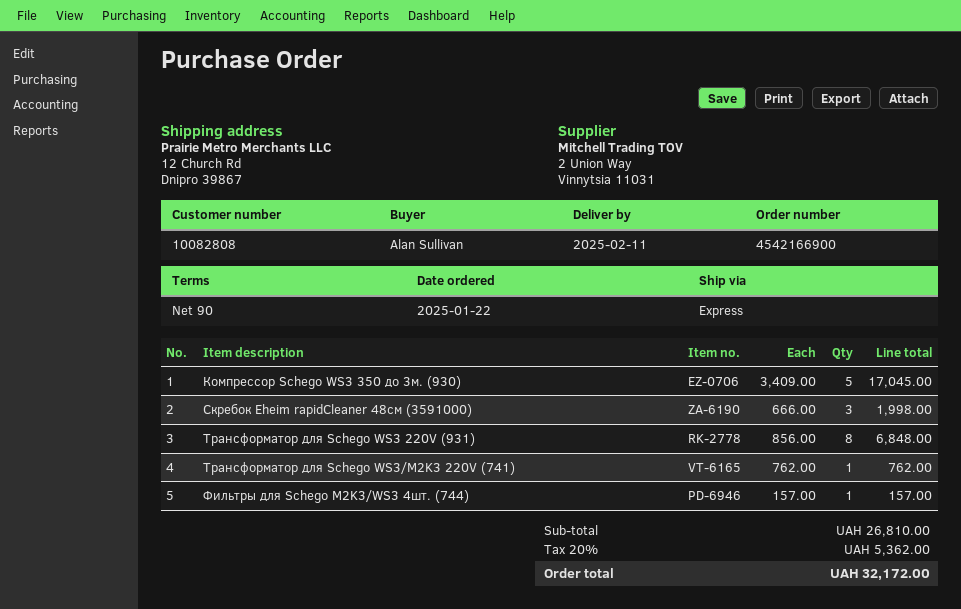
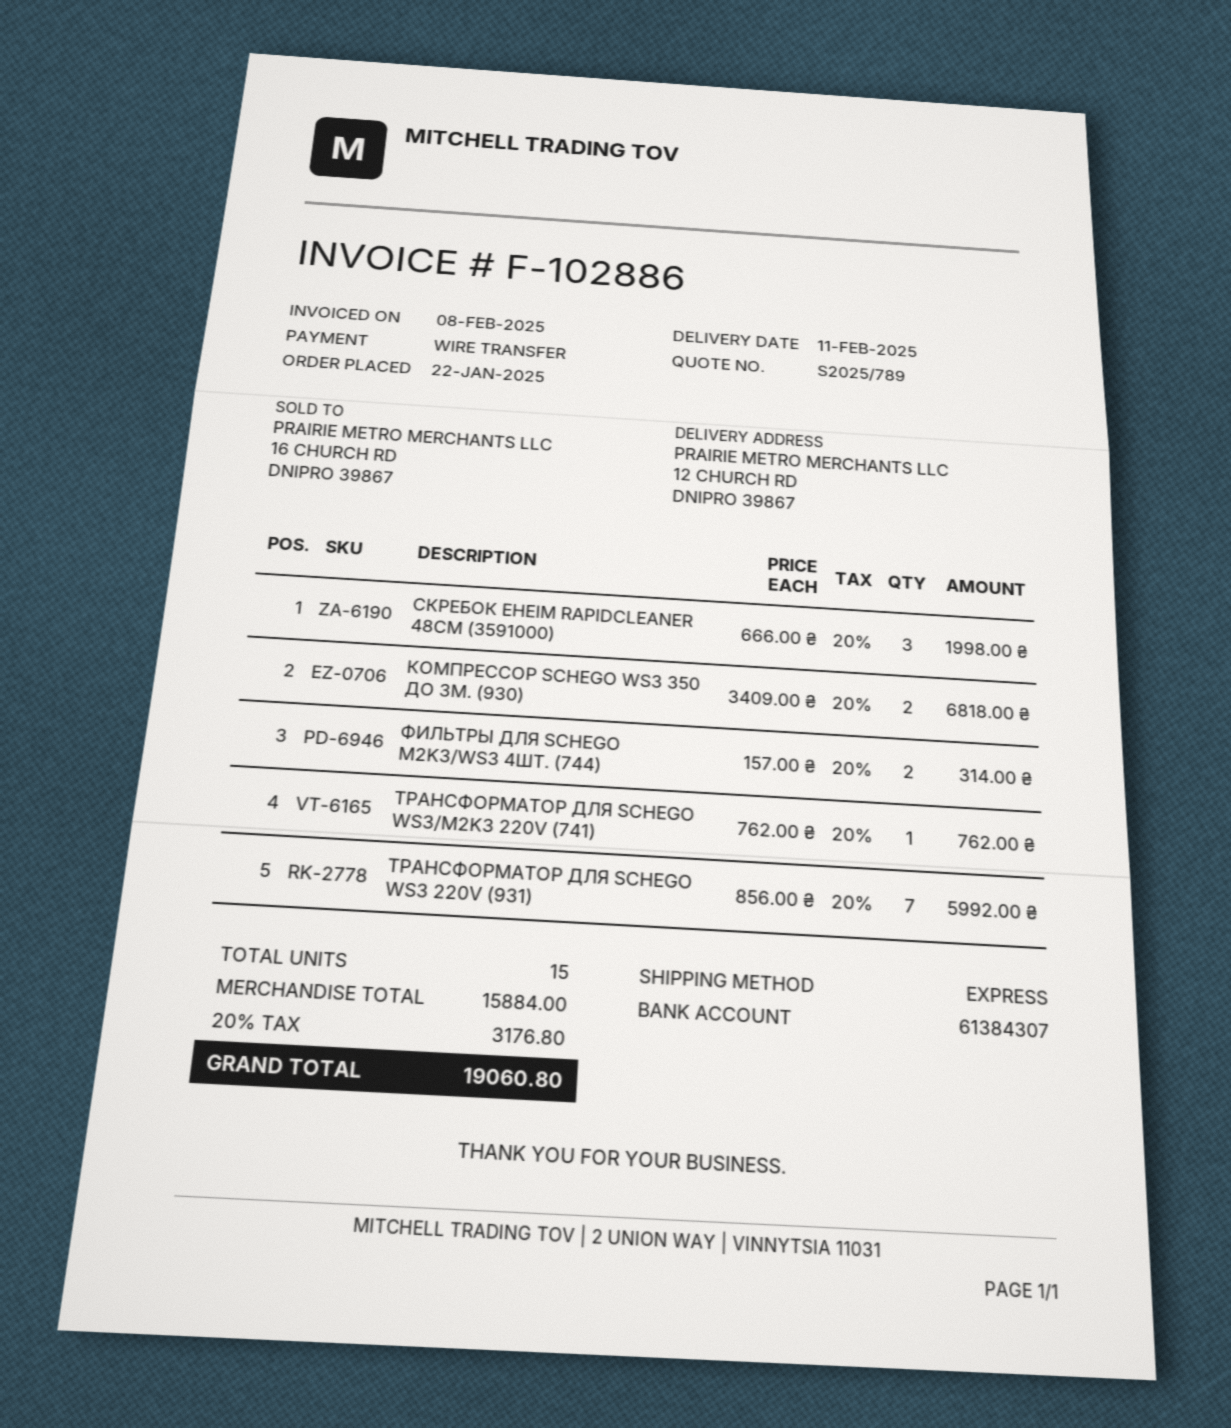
Компрессор Schego WS3 350 до 3м. (930): 5 x 3409.00 = 17045.00 -> 2 x 3409.00 = 6818.00
Трансформатор для Schego WS3 220V (931): 8 x 856.00 = 6848.00 -> 7 x 856.00 = 5992.00
Фильтры для Schego M2K3/WS3 4шт. (744): 1 x 157.00 = 157.00 -> 2 x 157.00 = 314.00
subtotal: 26810.00 -> 15884.00
tax: 20% = 5362.00 -> 20% = 3176.80
total: 32172.00 -> 19060.80

